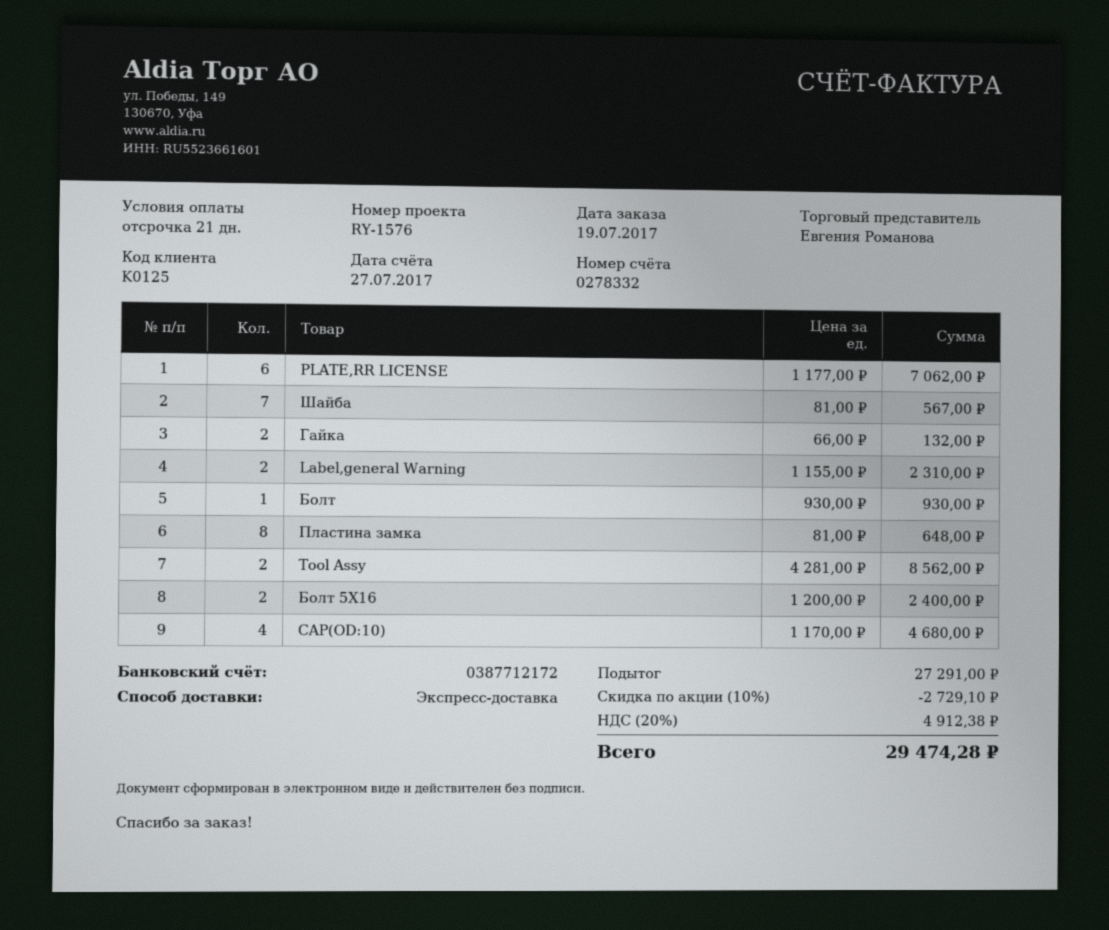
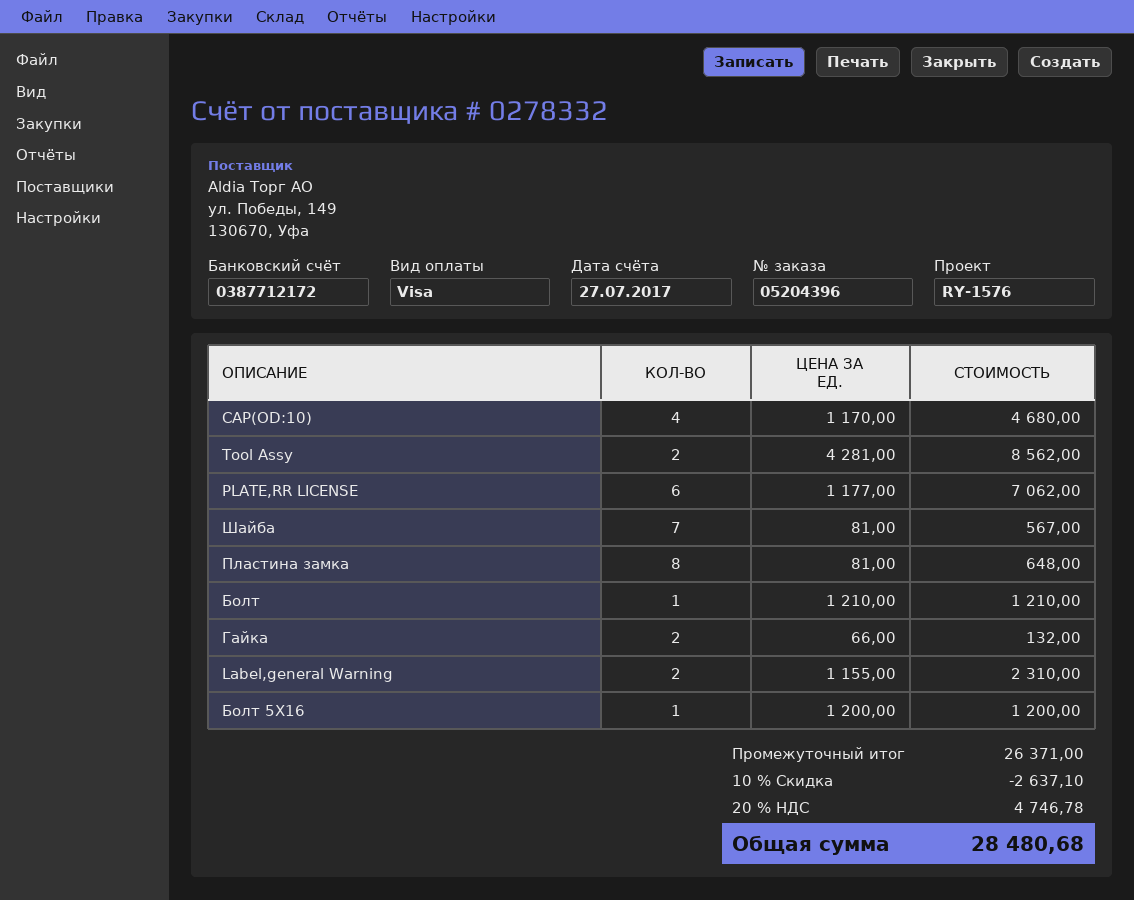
Болт: 1 x 930.00 = 930.00 -> 1 x 1210.00 = 1210.00
Болт 5X16: 2 x 1200.00 = 2400.00 -> 1 x 1200.00 = 1200.00
subtotal: 27291.00 -> 26371.00
discount: 10% = 2729.10 -> 10% = 2637.10
tax: 20% = 4912.38 -> 20% = 4746.78
total: 29474.28 -> 28480.68

